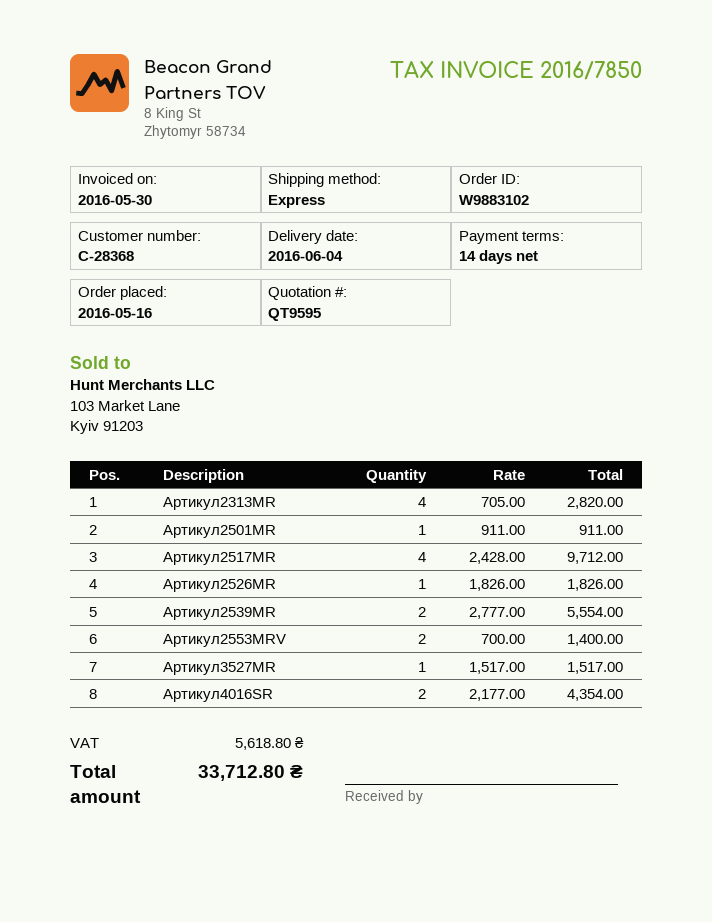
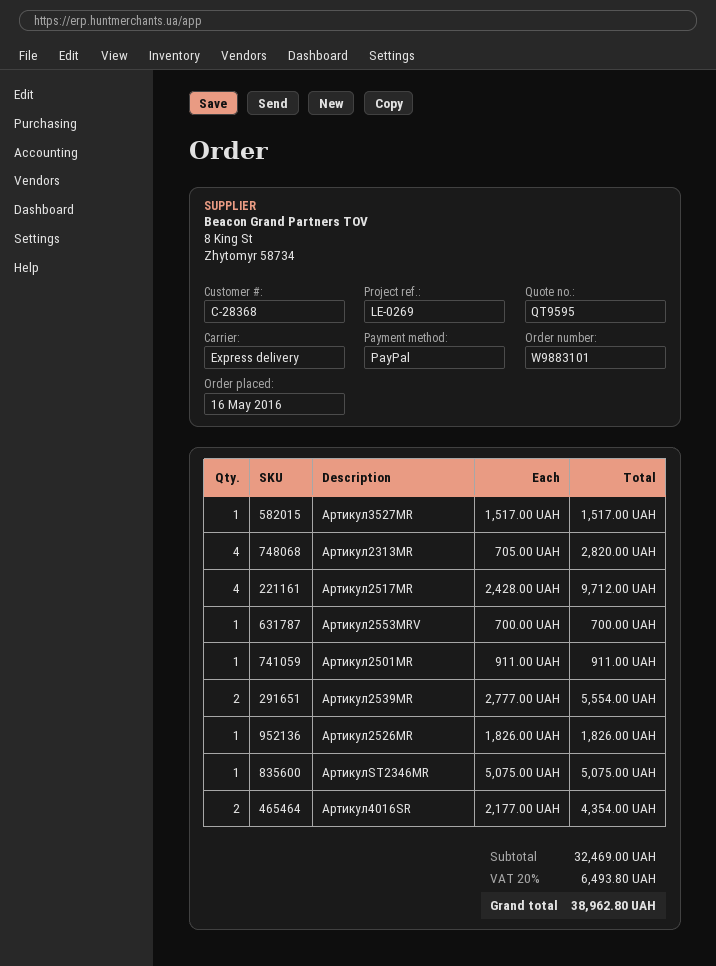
order number: W9883102 -> W9883101
Артикул2553MRV: 2 x 700.00 = 1400.00 -> 1 x 700.00 = 700.00
АртикулST2346MR: none -> 1 x 5075.00 = 5075.00
tax: 5618.80 -> 6493.80
total: 33712.80 -> 38962.80

